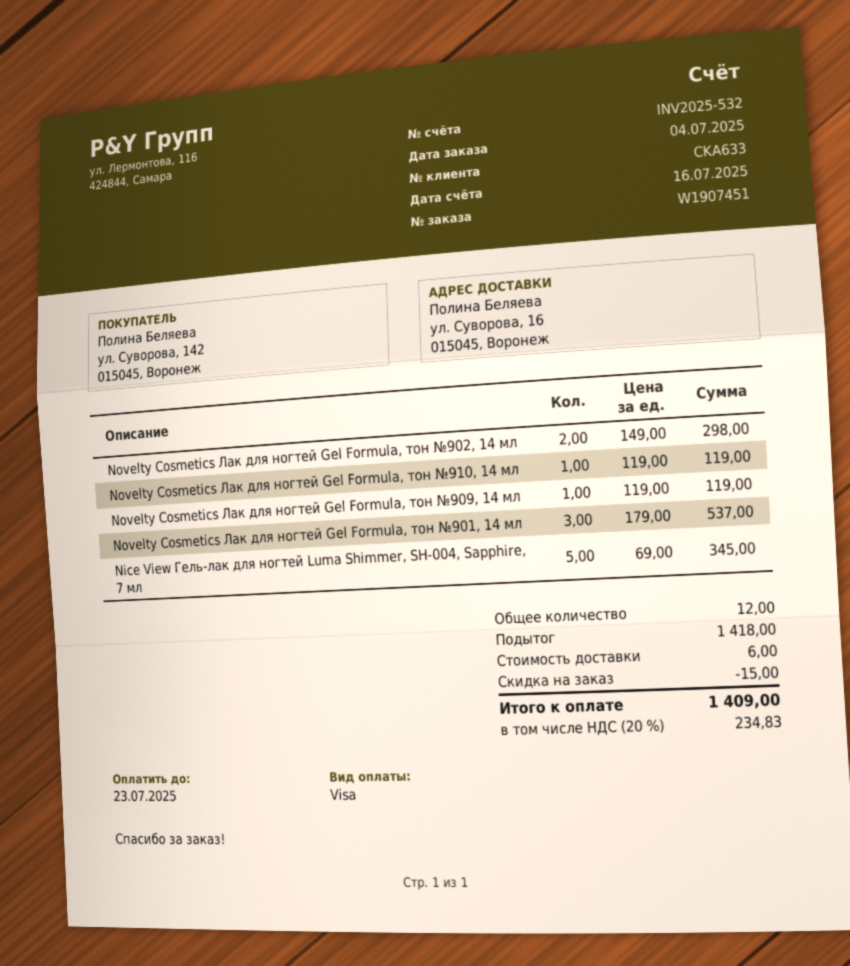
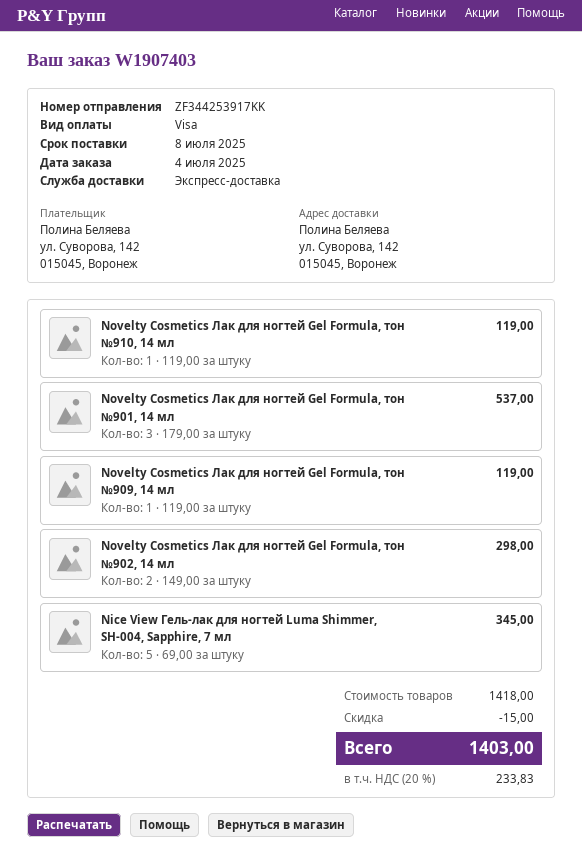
order number: W1907451 -> W1907403
ship to: ул. Суворова, 16, 015045, Воронеж -> ул. Суворова, 142, 015045, Воронеж
shipping: 6.00 -> none
tax: 20% = 234.83 -> 20% = 233.83
total: 1409.00 -> 1403.00

